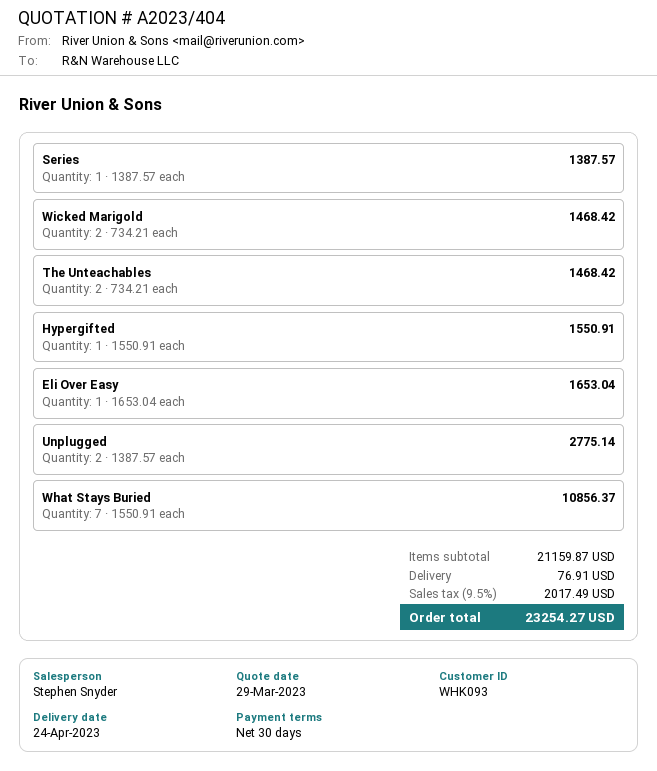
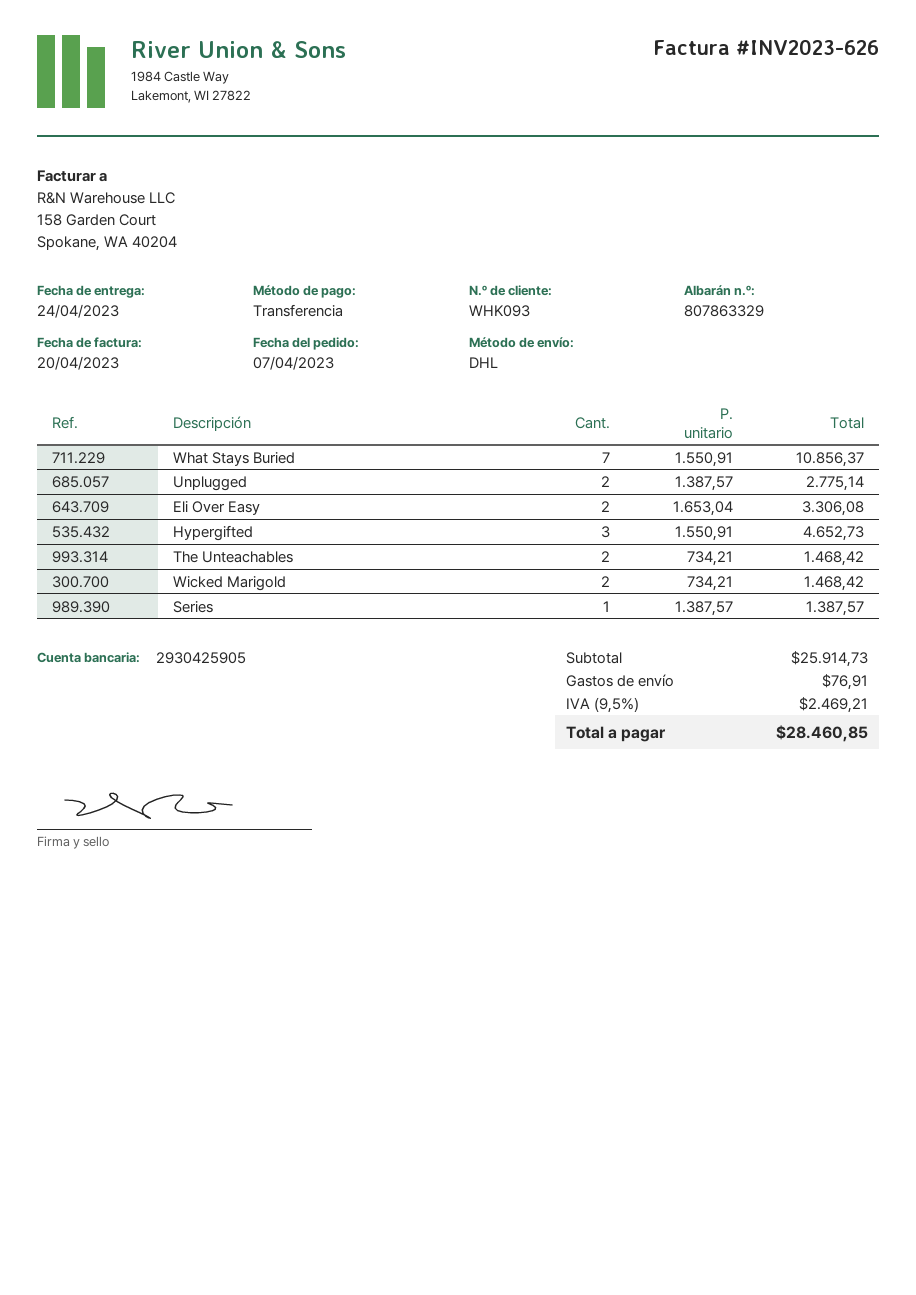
Hypergifted: 1 x 1550.91 = 1550.91 -> 3 x 1550.91 = 4652.73
Eli Over Easy: 1 x 1653.04 = 1653.04 -> 2 x 1653.04 = 3306.08
subtotal: 21159.87 -> 25914.73
tax: 9.5% = 2017.49 -> 9.5% = 2469.21
total: 23254.27 -> 28460.85

